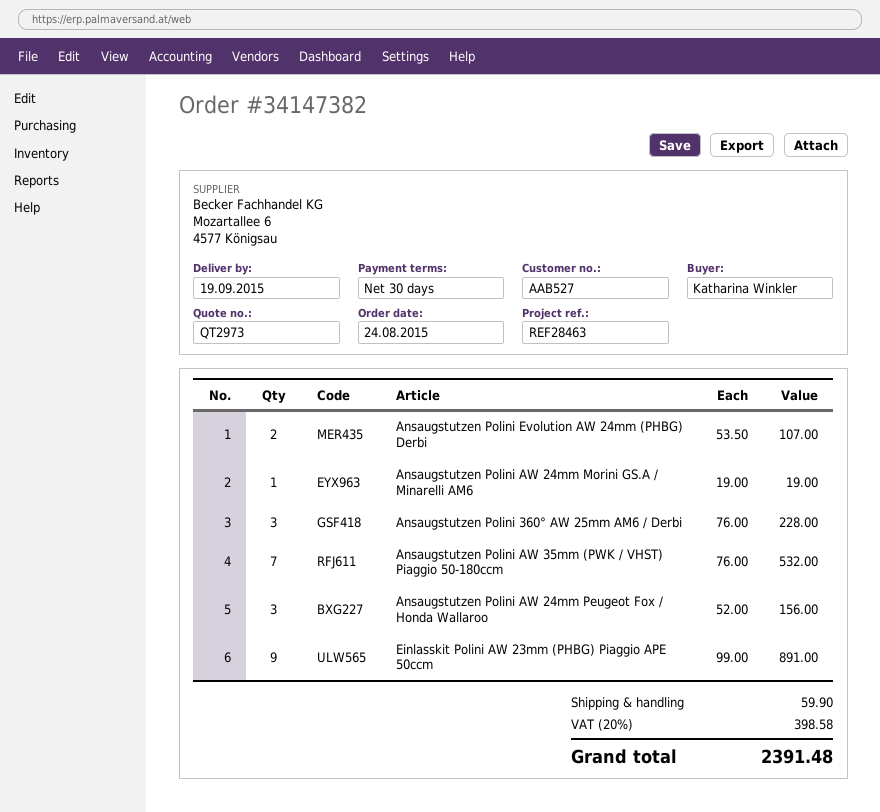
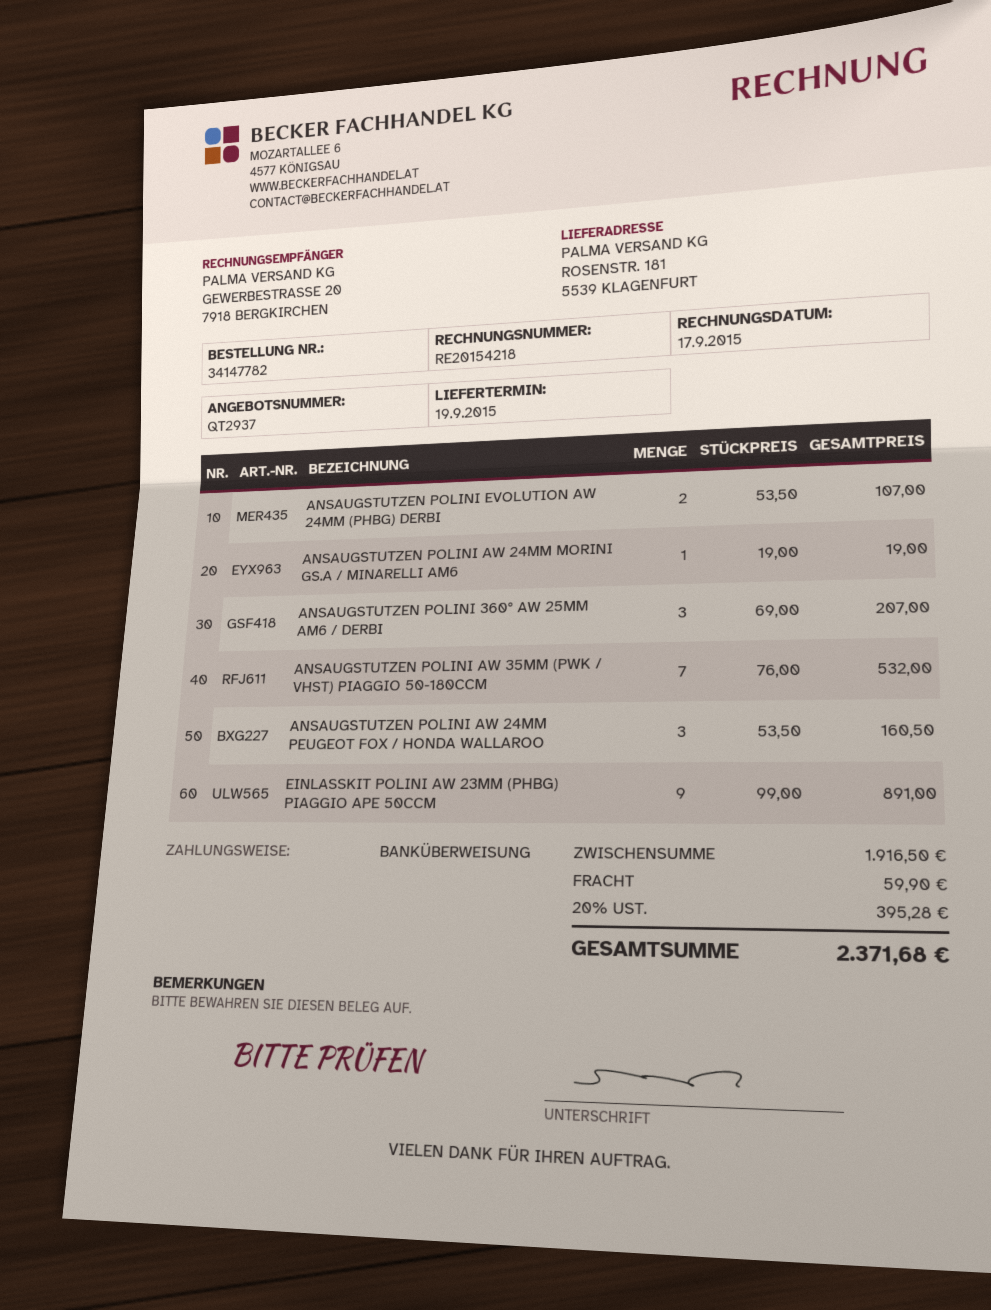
quote number: QT2973 -> QT2937
order number: 34147382 -> 34147782
Ansaugstutzen Polini 360° AW 25mm AM6 / Derbi: 3 x 76.00 = 228.00 -> 3 x 69.00 = 207.00
Ansaugstutzen Polini AW 24mm Peugeot Fox / Honda Wallaroo: 3 x 52.00 = 156.00 -> 3 x 53.50 = 160.50
tax: 20% = 398.58 -> 20% = 395.28
total: 2391.48 -> 2371.68

